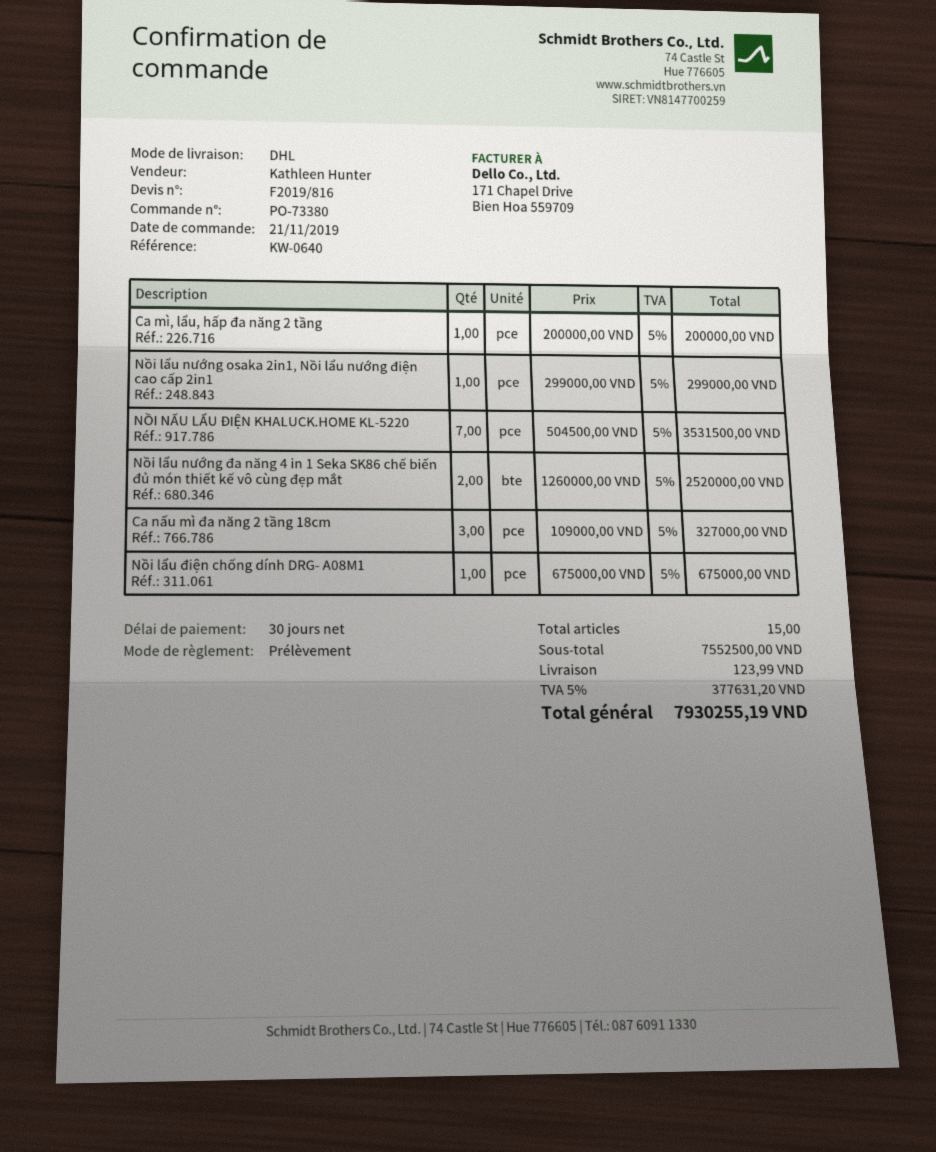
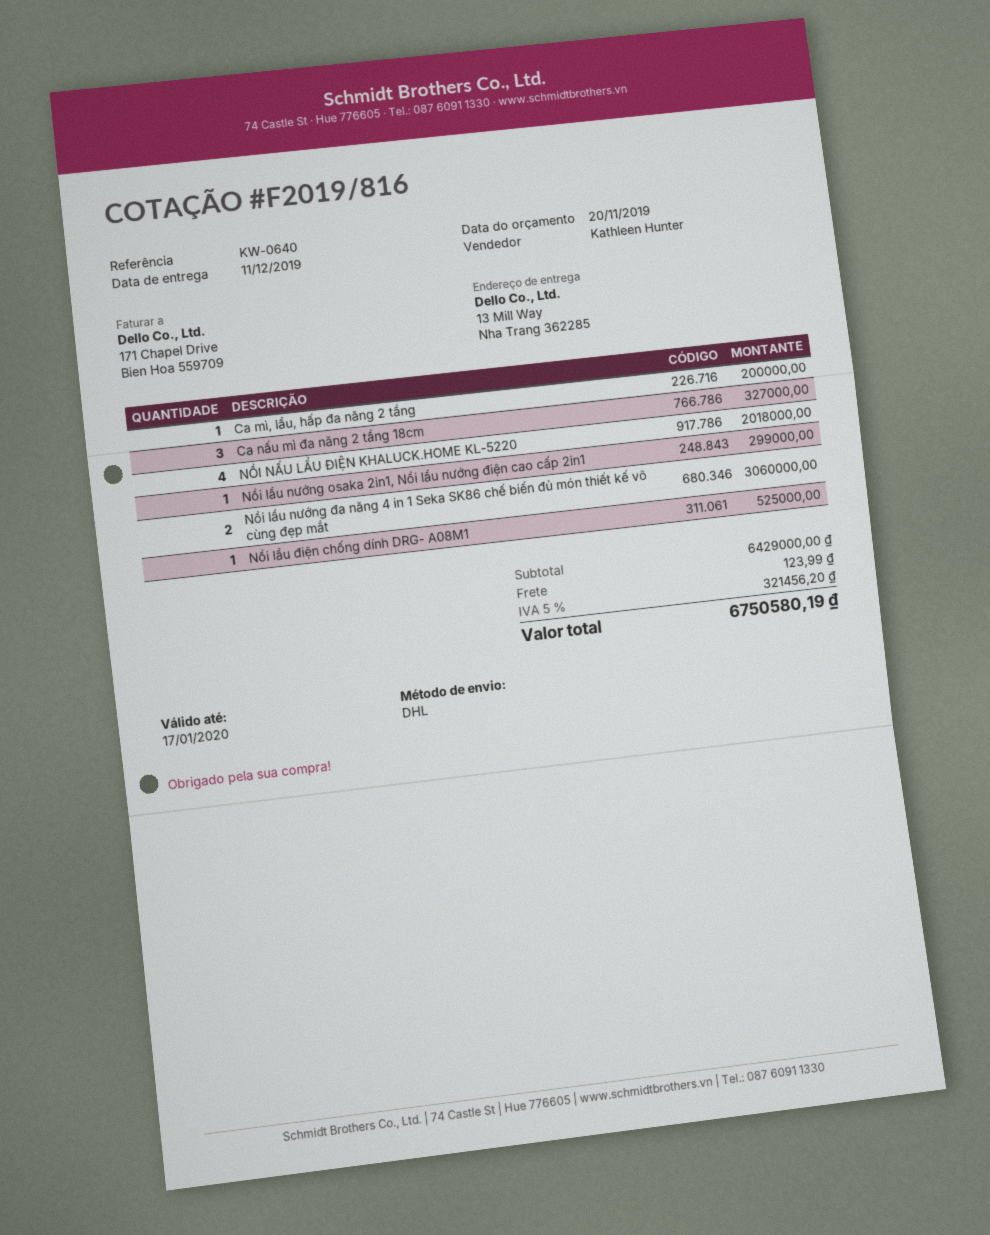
NỒI NẤU LẨU ĐIỆN KHALUCK.HOME KL-5220: 7 for 3531500.00 -> 4 for 2018000.00
Nồi lẩu nướng đa năng 4 in 1 Seka SK86 chế biến đủ món thiết kế vô cùng đẹp mắt: 2 for 2520000.00 -> 2 for 3060000.00
Nồi lẩu điện chống dính DRG- A08M1: 1 for 675000.00 -> 1 for 525000.00
subtotal: 7552500.00 -> 6429000.00
tax: 5% = 377631.20 -> 5% = 321456.20
total: 7930255.19 -> 6750580.19

